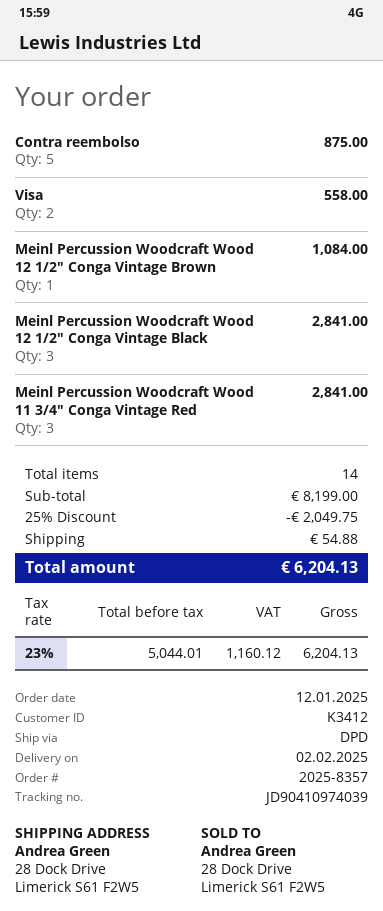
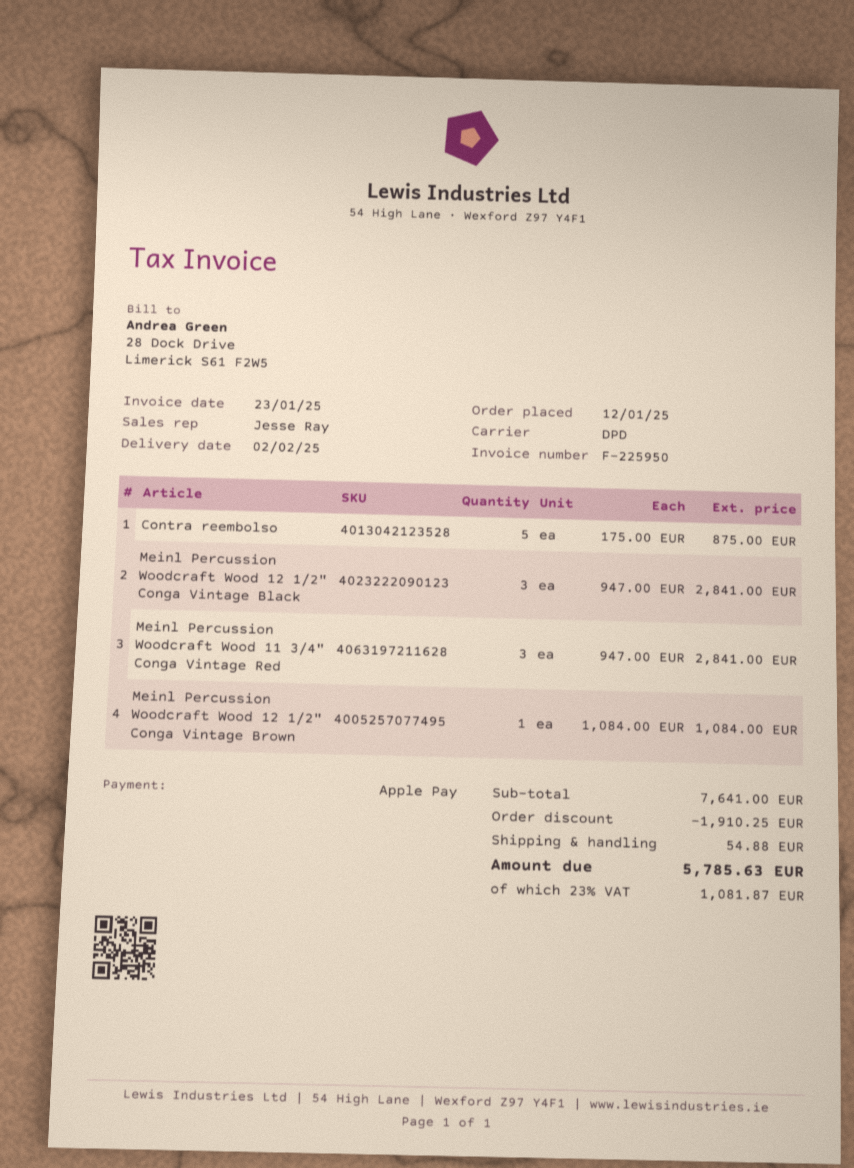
Visa: 2 for 558.00 -> none
subtotal: 8199.00 -> 7641.00
discount: 2049.75 -> 1910.25
tax: 23% = 1160.12 -> 23% = 1081.87
total: 6204.13 -> 5785.63

